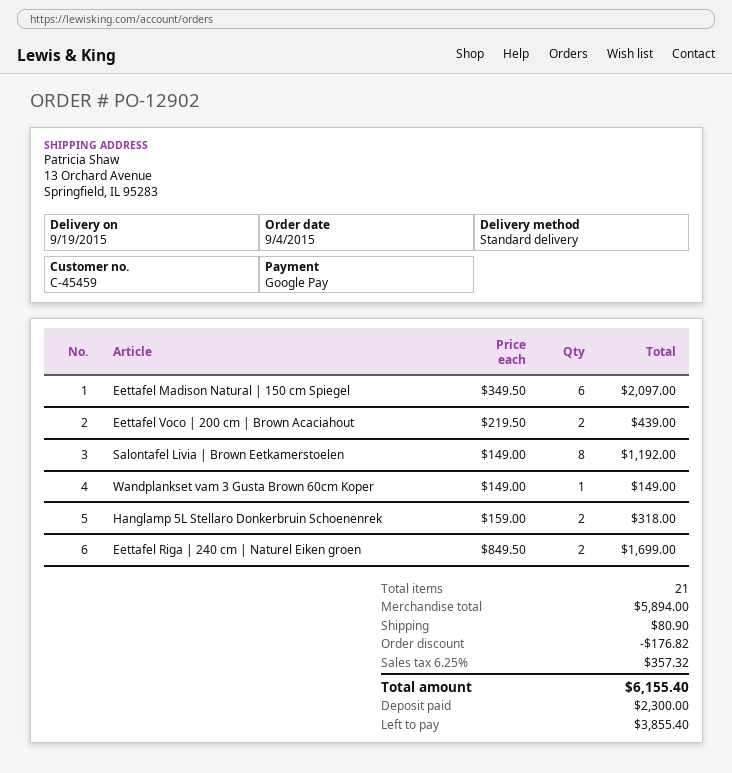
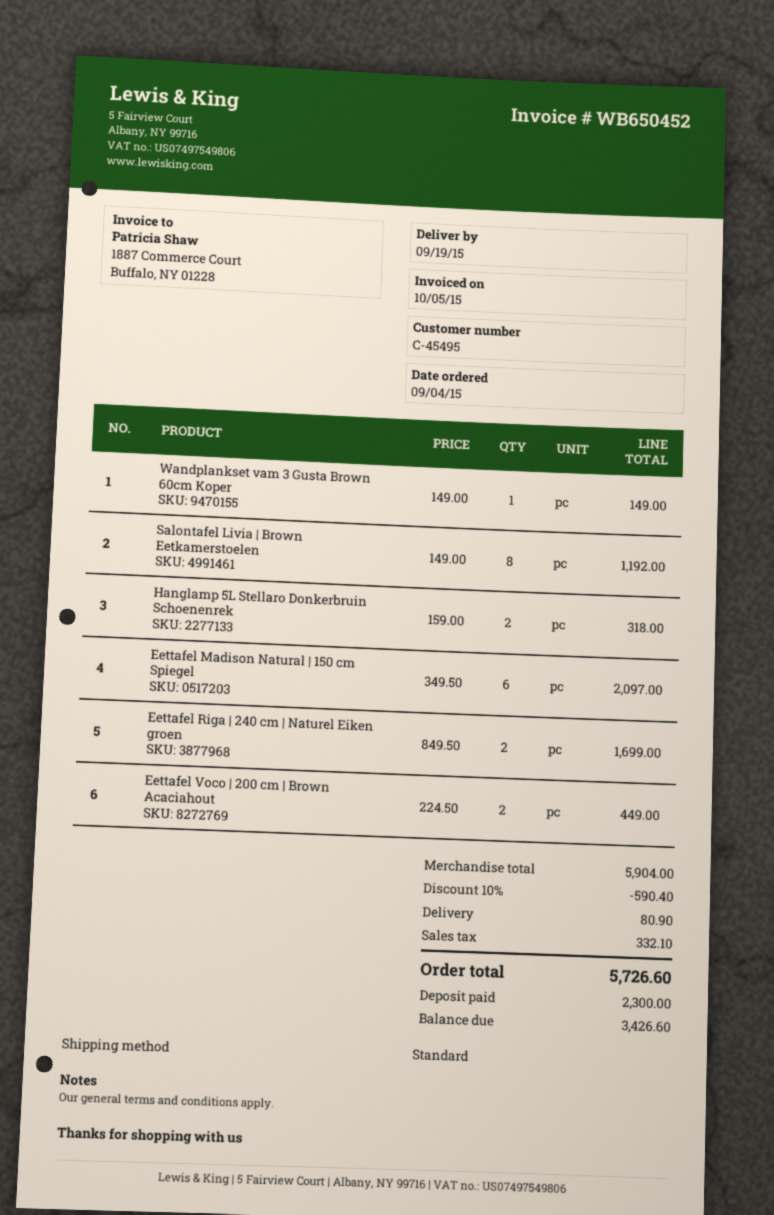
customer number: C-45459 -> C-45495
Eettafel Voco | 200 cm | Brown Acaciahout: 2 x 219.50 = 439.00 -> 2 x 224.50 = 449.00
subtotal: 5894.00 -> 5904.00
discount: 176.82 -> 590.40
tax: 357.32 -> 332.10
total: 6155.40 -> 5726.60
balance: 3855.40 -> 3426.60

